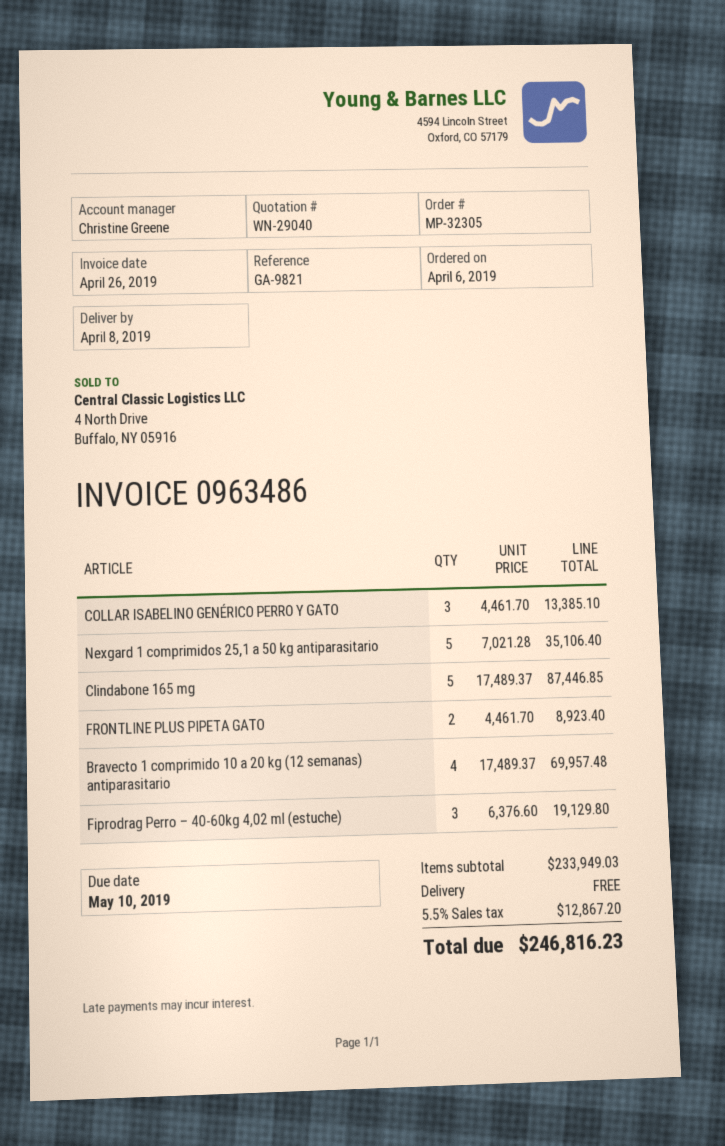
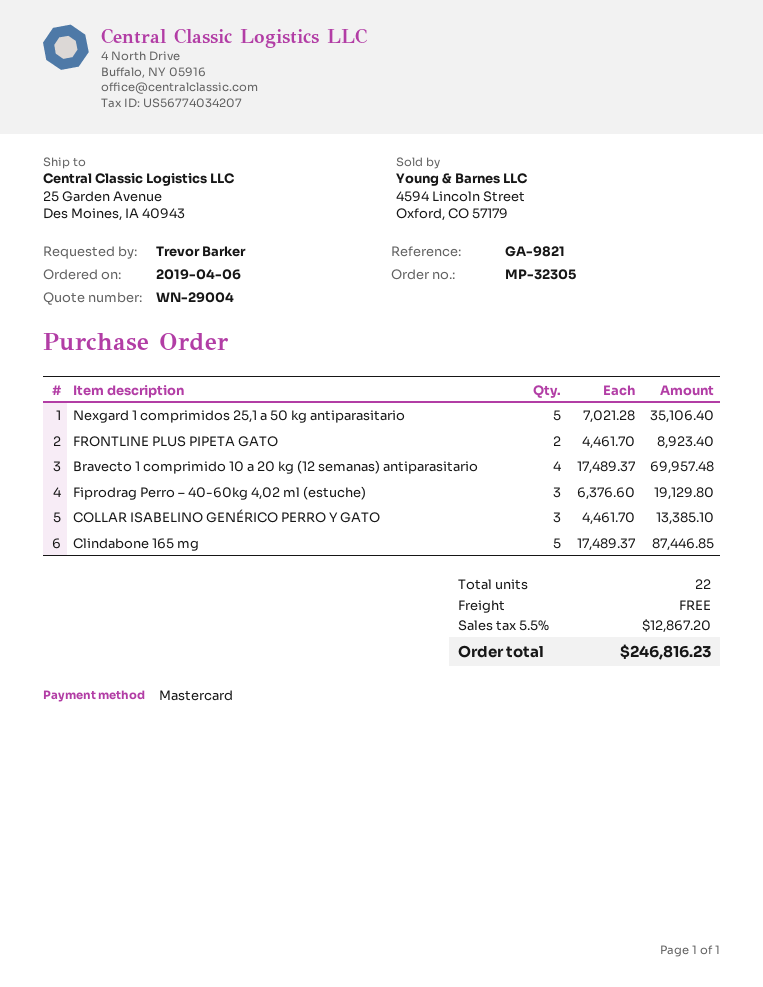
quote number: WN-29040 -> WN-29004

